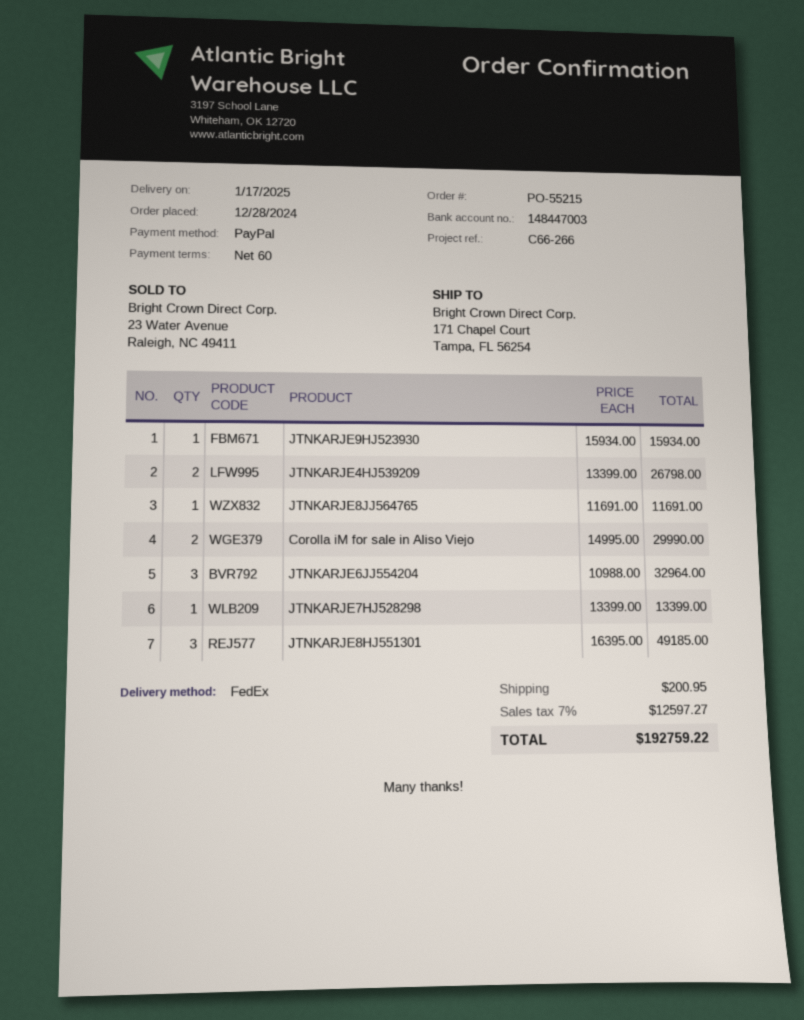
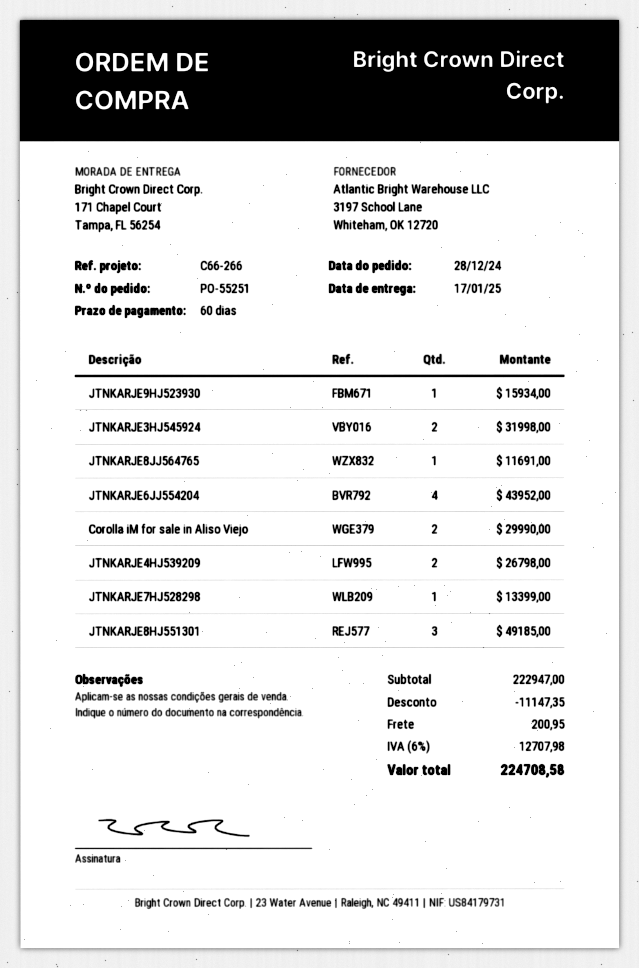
order number: PO-55215 -> PO-55251
JTNKARJE6JJ554204: 3 for 32964.00 -> 4 for 43952.00
JTNKARJE3HJ545924: none -> 2 for 31998.00
discount: none -> 11147.35
tax: 7% = 12597.27 -> 6% = 12707.98
total: 192759.22 -> 224708.58

